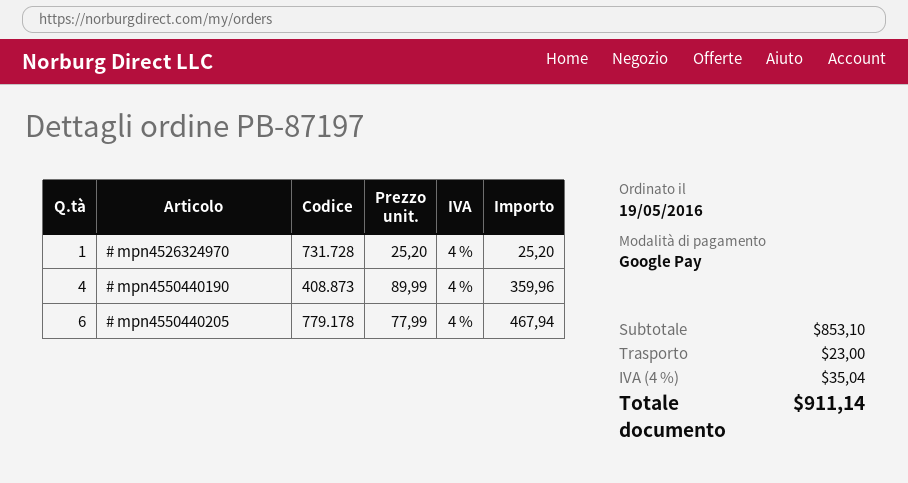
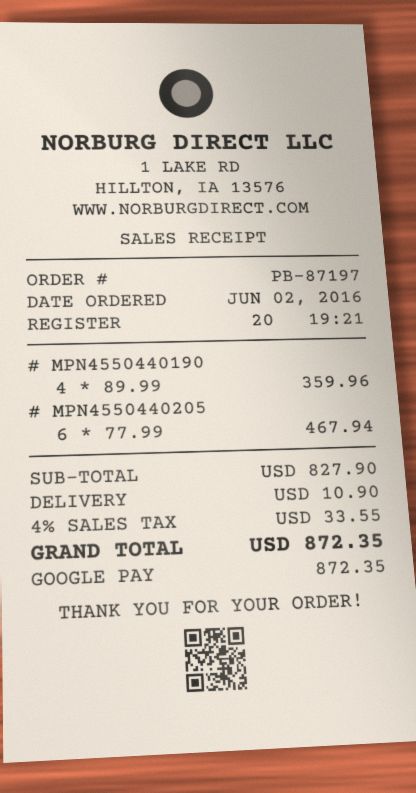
order date: 2016-05-19 -> 2016-06-02
# mpn4526324970: 1 x 25.20 = 25.20 -> none
subtotal: 853.10 -> 827.90
shipping: 23.00 -> 10.90
tax: 4% = 35.04 -> 4% = 33.55
total: 911.14 -> 872.35

